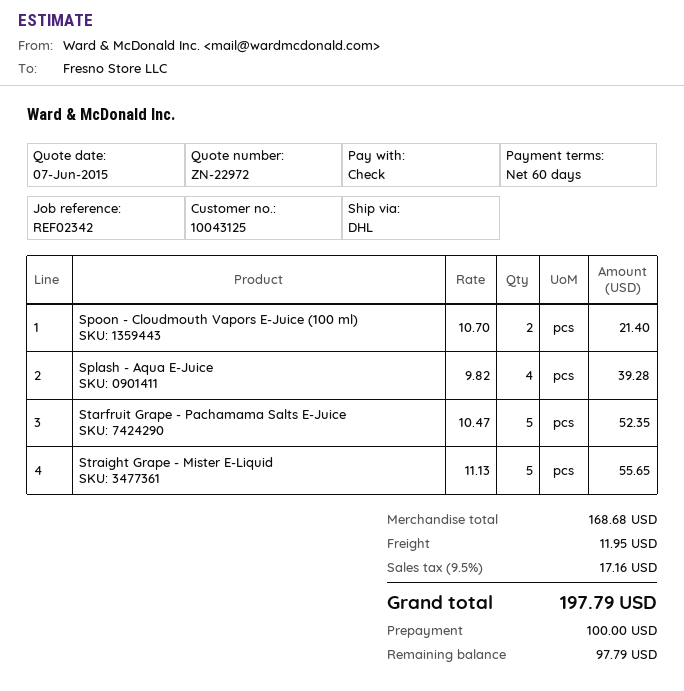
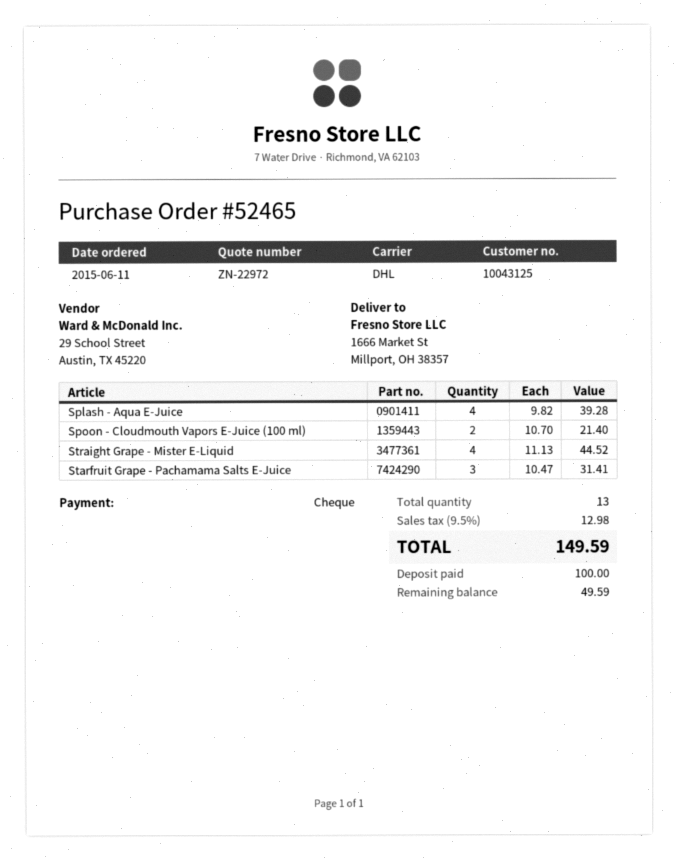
Starfruit Grape - Pachamama Salts E-Juice: 5 x 10.47 = 52.35 -> 3 x 10.47 = 31.41
Straight Grape - Mister E-Liquid: 5 x 11.13 = 55.65 -> 4 x 11.13 = 44.52
shipping: 11.95 -> none
tax: 9.5% = 17.16 -> 9.5% = 12.98
total: 197.79 -> 149.59
balance: 97.79 -> 49.59

